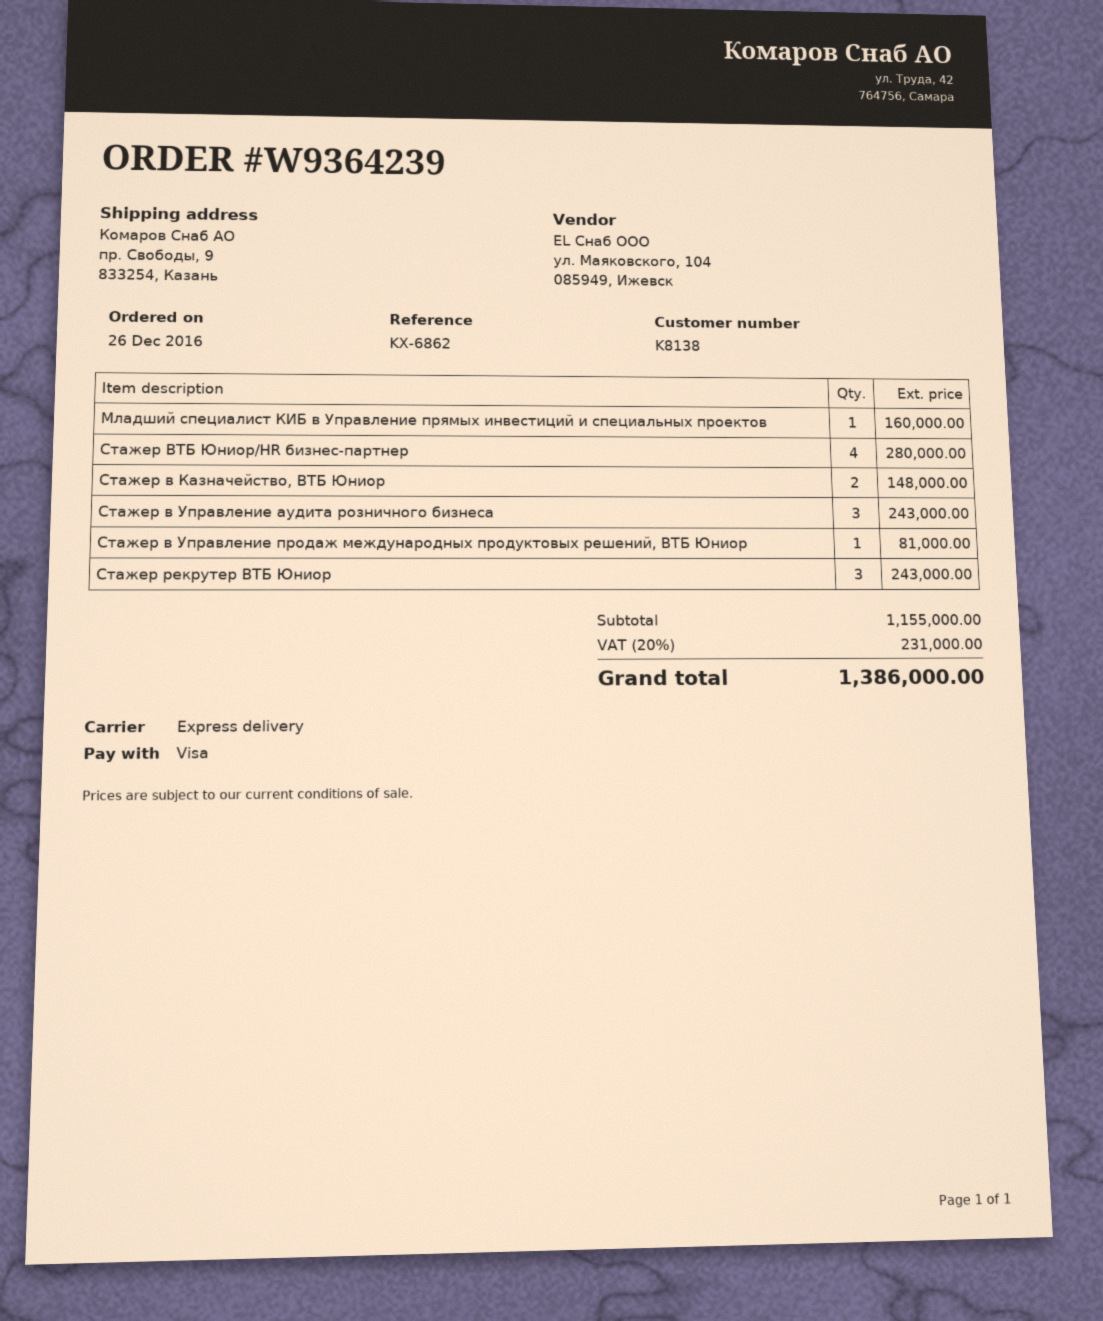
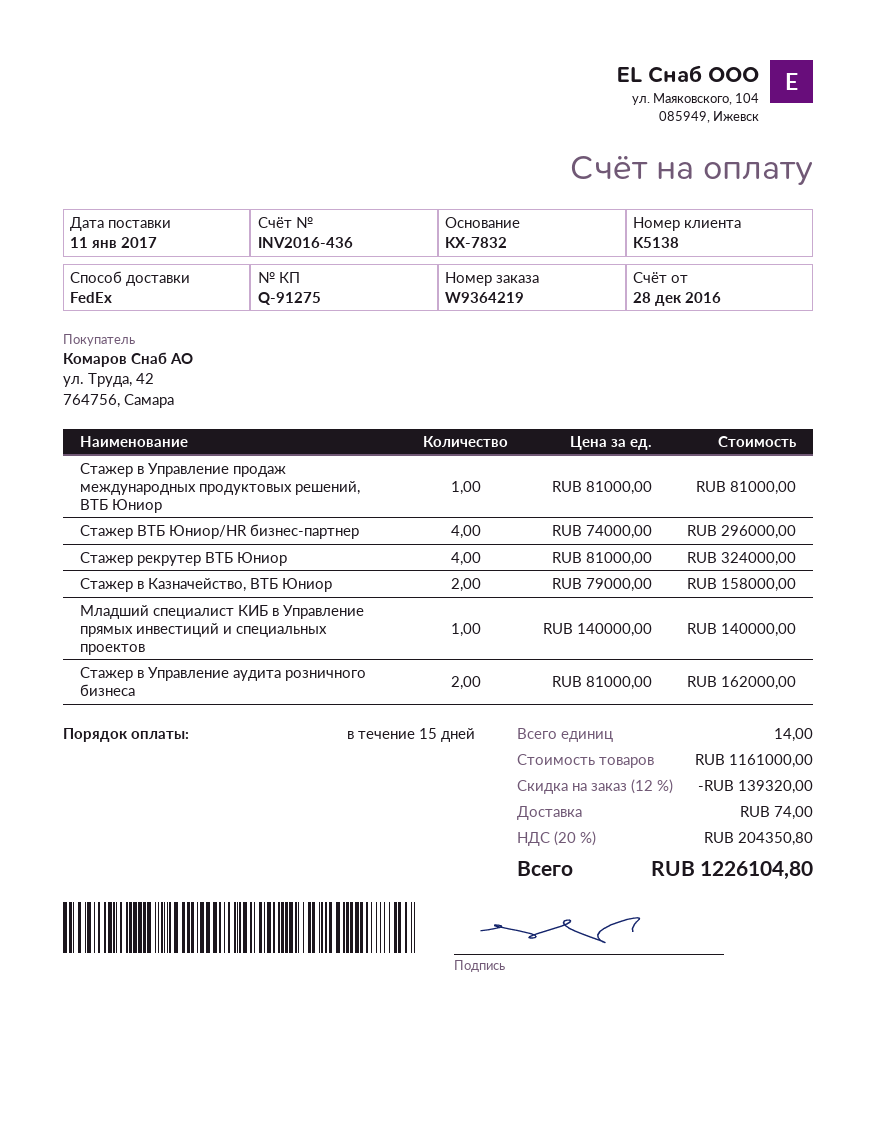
order number: W9364239 -> W9364219
customer number: K8138 -> K5138
reference: KX-6862 -> KX-7832
shipping method: express -> FedEx
Младший специалист КИБ в Управление прямых инвестиций и специальных проектов: 1 for 160000.00 -> 1 for 140000.00
Стажер ВТБ Юниор/HR бизнес-партнер: 4 for 280000.00 -> 4 for 296000.00
Стажер в Казначейство, ВТБ Юниор: 2 for 148000.00 -> 2 for 158000.00
Стажер в Управление аудита розничного бизнеса: 3 for 243000.00 -> 2 for 162000.00
Стажер рекрутер ВТБ Юниор: 3 for 243000.00 -> 4 for 324000.00
subtotal: 1155000.00 -> 1161000.00
discount: none -> 12% = 139320.00
shipping: none -> 74.00
tax: 20% = 231000.00 -> 20% = 204350.80
total: 1386000.00 -> 1226104.80

